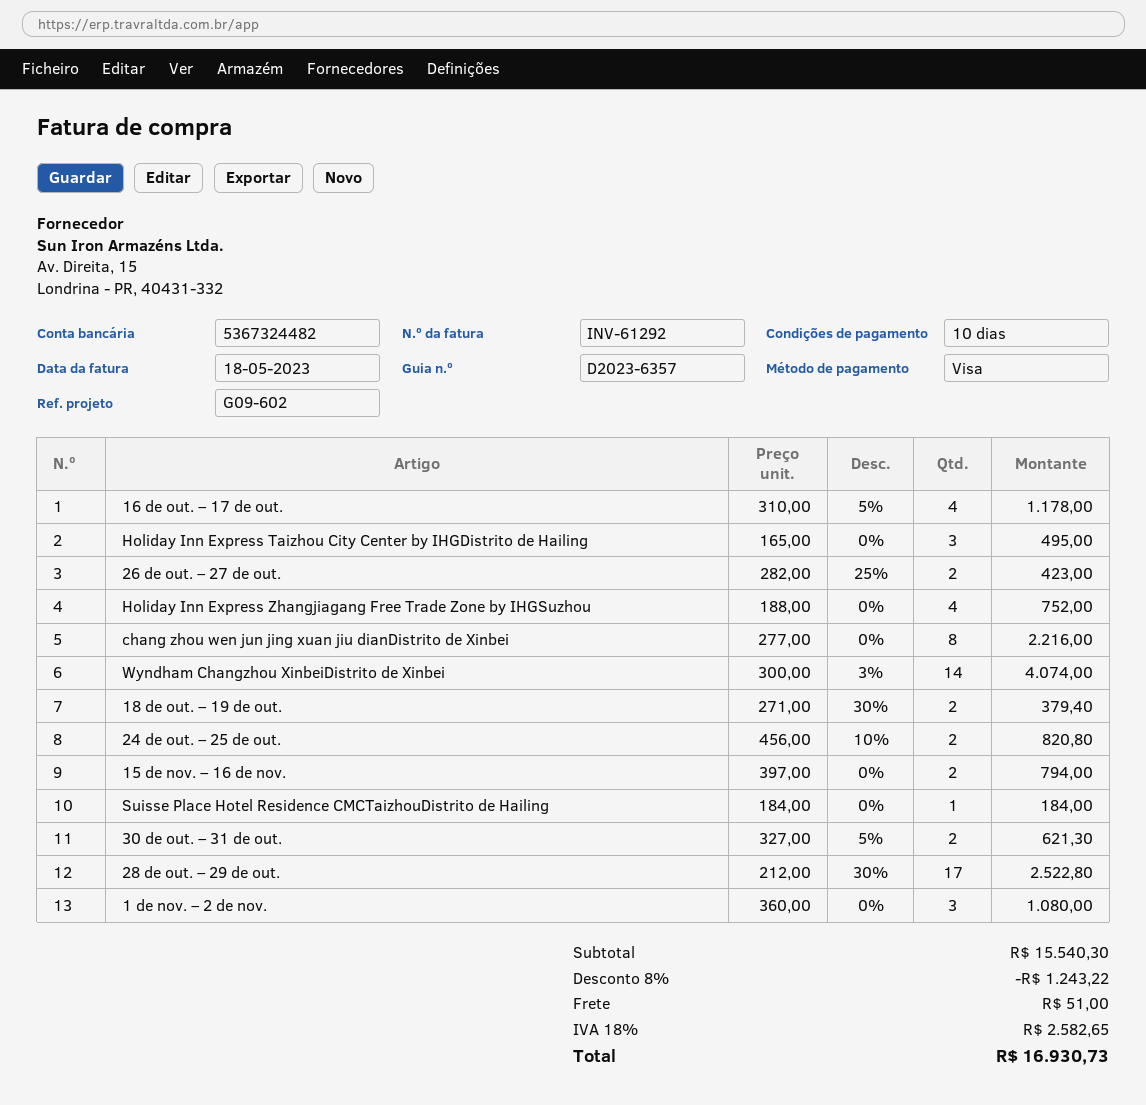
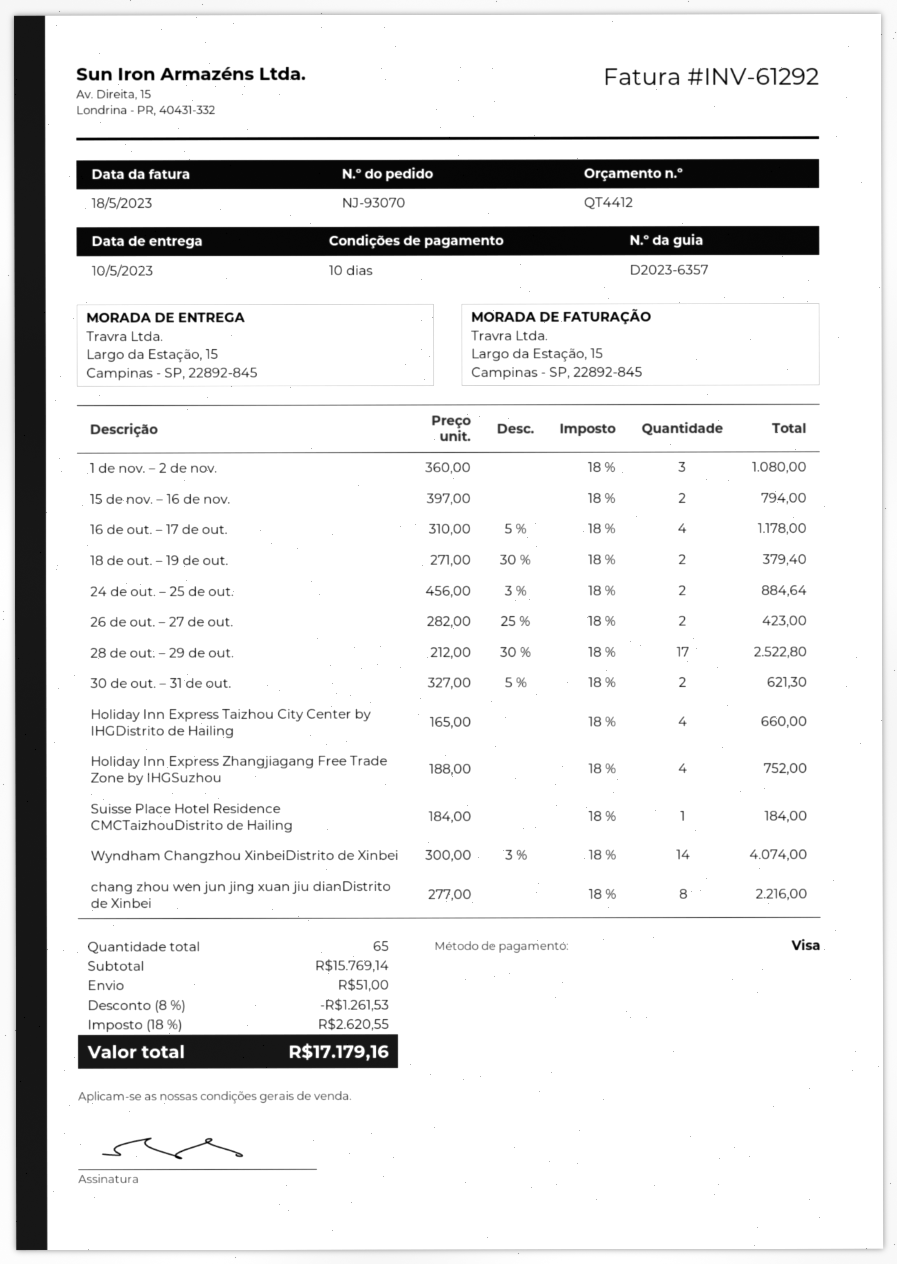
Holiday Inn Express Taizhou City Center by IHGDistrito de Hailing: 3 x 165.00 = 495.00 -> 4 x 165.00 = 660.00
24 de out. – 25 de out.: 2 x 456.00 - 10% = 820.80 -> 2 x 456.00 - 3% = 884.64
subtotal: 15540.30 -> 15769.14
discount: 8% = 1243.22 -> 8% = 1261.53
tax: 18% = 2582.65 -> 18% = 2620.55
total: 16930.73 -> 17179.16

